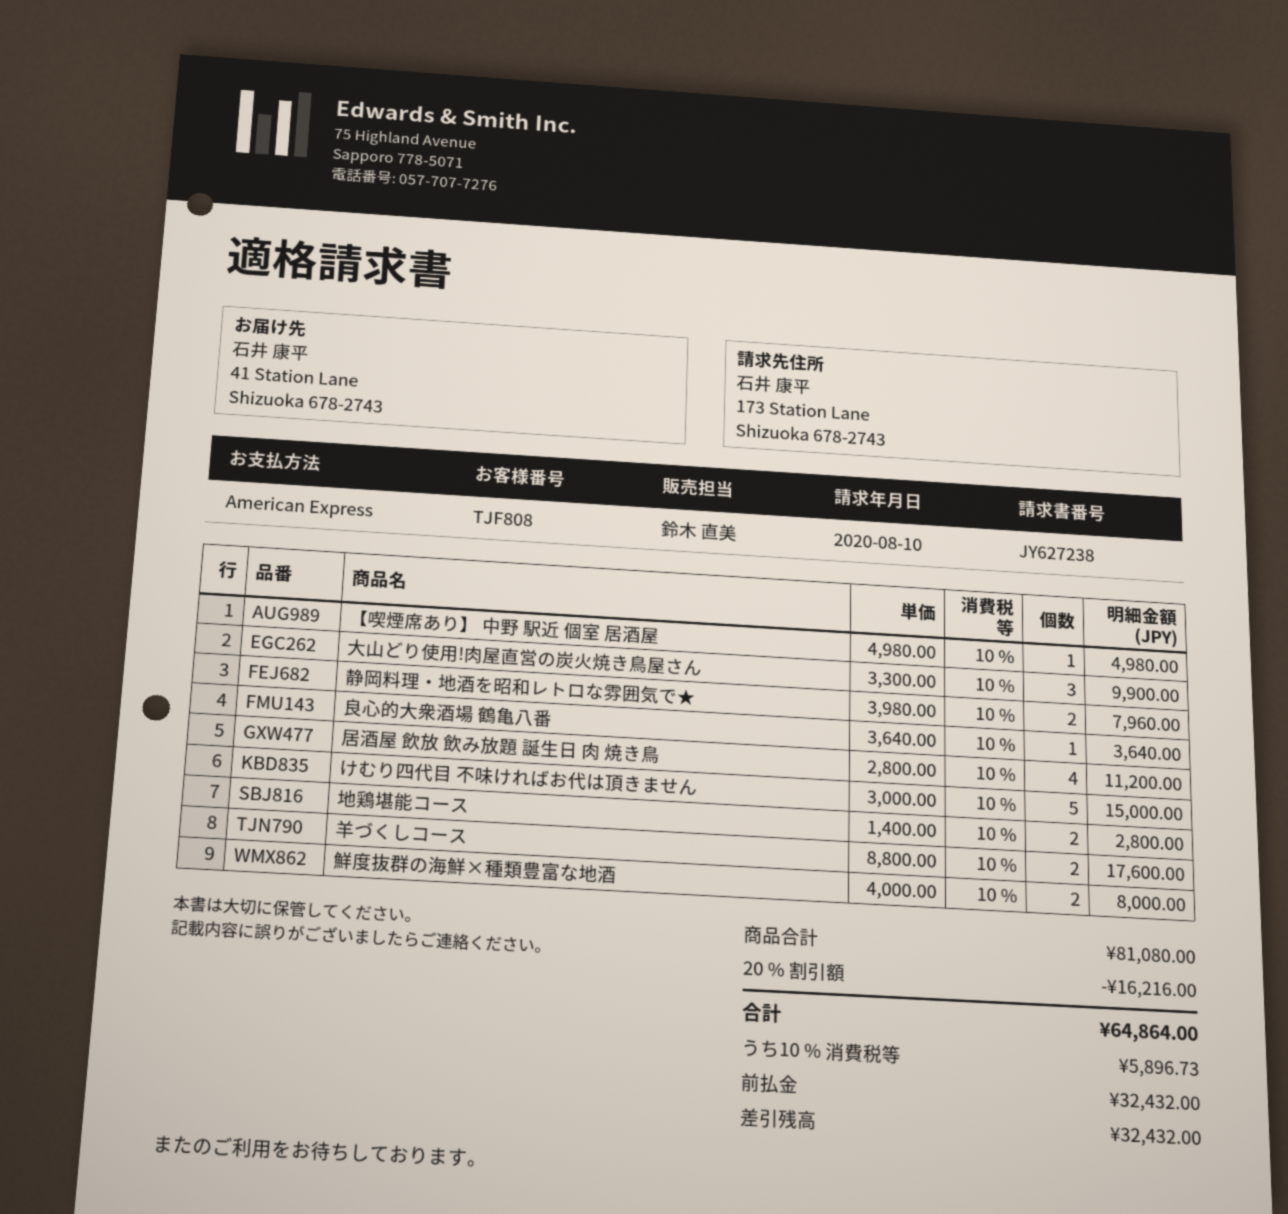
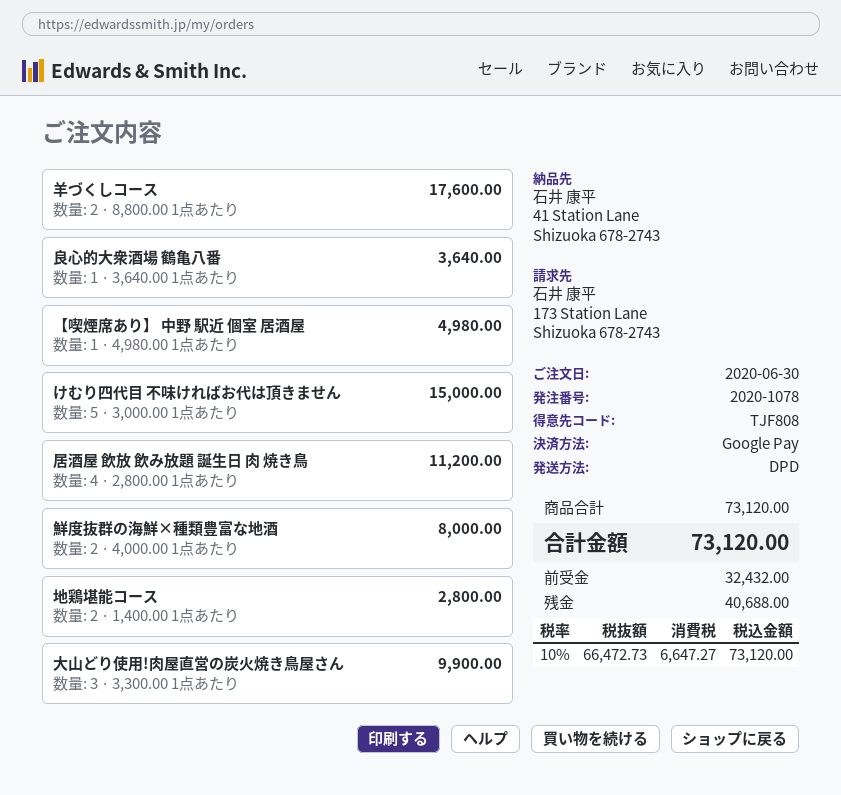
payment method: American Express -> Google Pay
静岡料理・地酒を昭和レトロな雰囲気で★: 2 x 3980.00 = 7960.00 -> none
subtotal: 81080.00 -> 73120.00
discount: 20% = 16216.00 -> none
tax: 10% = 5896.73 -> 10% = 6647.27
total: 64864.00 -> 73120.00
balance: 32432.00 -> 40688.00

